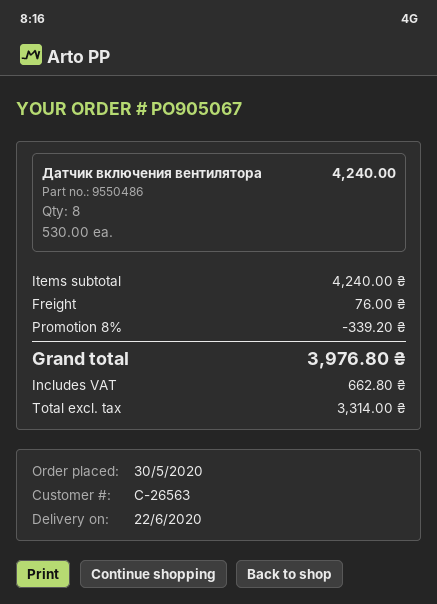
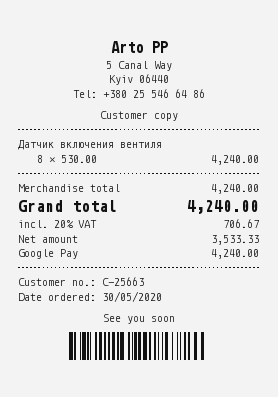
customer number: C-26563 -> C-25663
discount: 8% = 339.20 -> none
shipping: 76.00 -> none
net: 3314.00 -> 3533.33
tax: 662.80 -> 706.67
total: 3976.80 -> 4240.00

